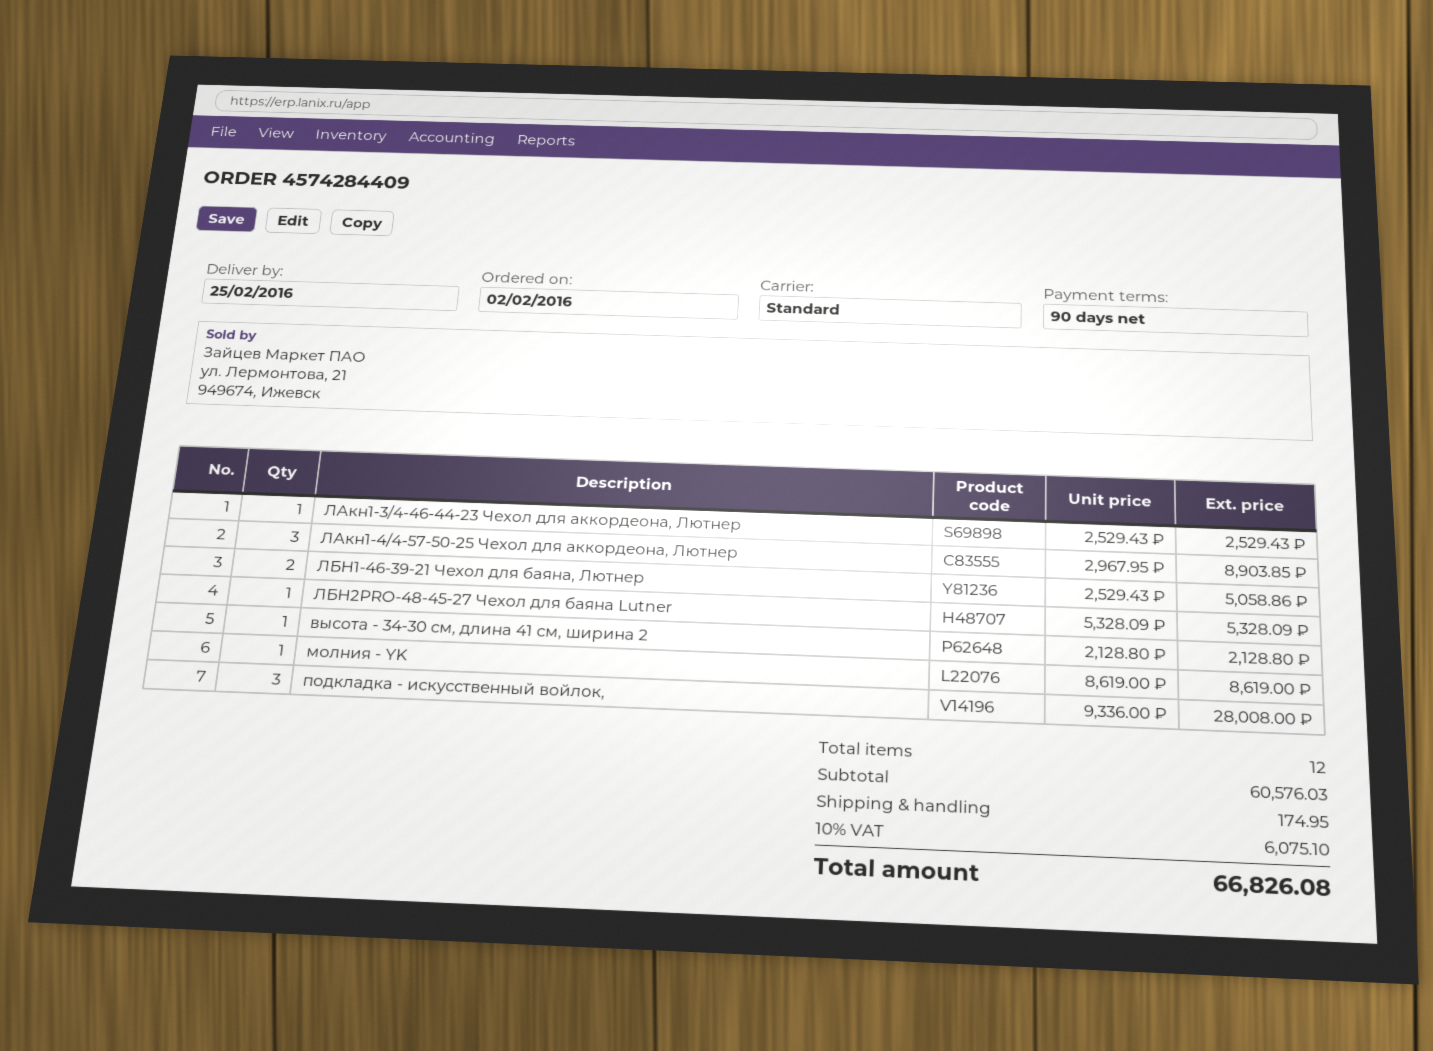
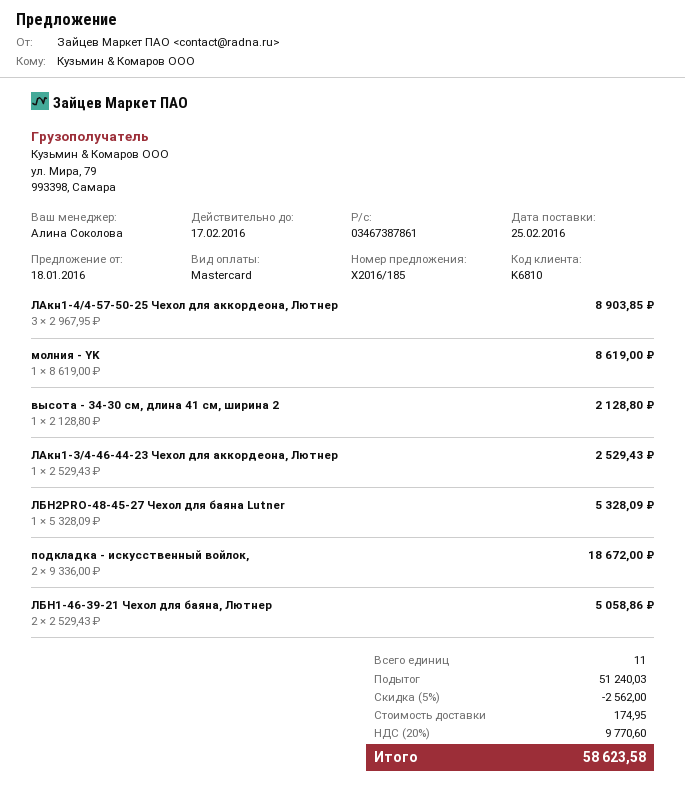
подкладка - искусственный войлок,: 3 x 9336.00 = 28008.00 -> 2 x 9336.00 = 18672.00
total quantity: 12 -> 11
subtotal: 60576.03 -> 51240.03
discount: none -> 5% = 2562.00
tax: 10% = 6075.10 -> 20% = 9770.60
total: 66826.08 -> 58623.58

